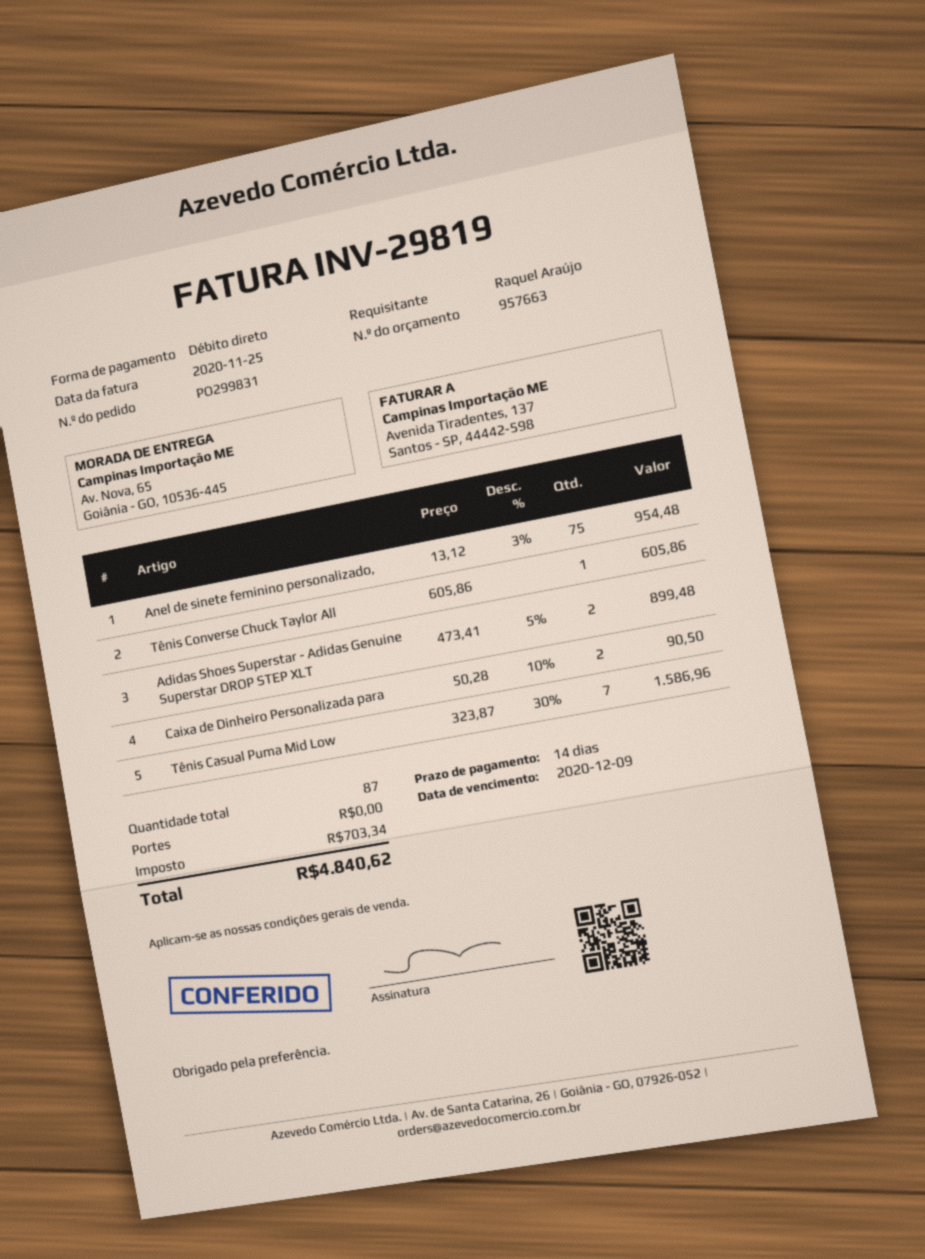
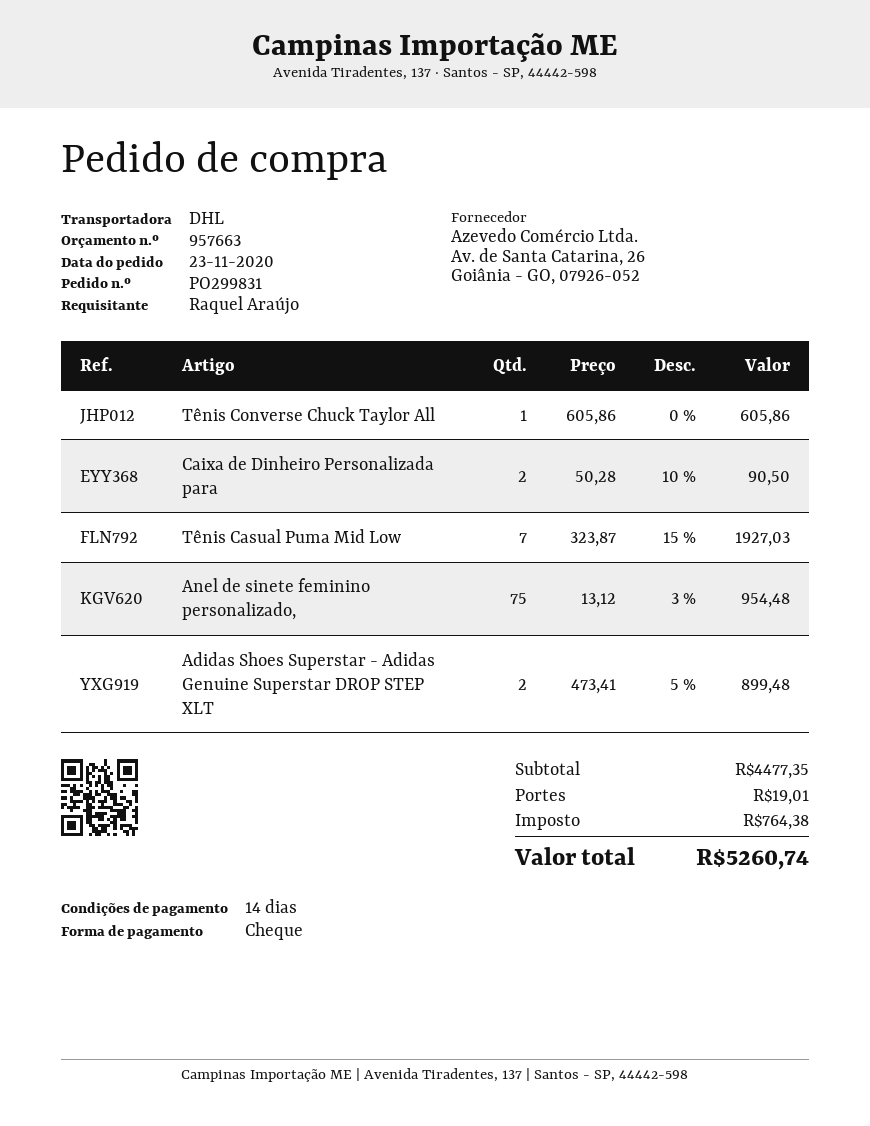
payment method: direct debit -> cheque
Tênis Casual Puma Mid Low: 7 x 323.87 - 30% = 1586.96 -> 7 x 323.87 - 15% = 1927.03
shipping: 0.00 -> 19.01
tax: 703.34 -> 764.38
total: 4840.62 -> 5260.74

